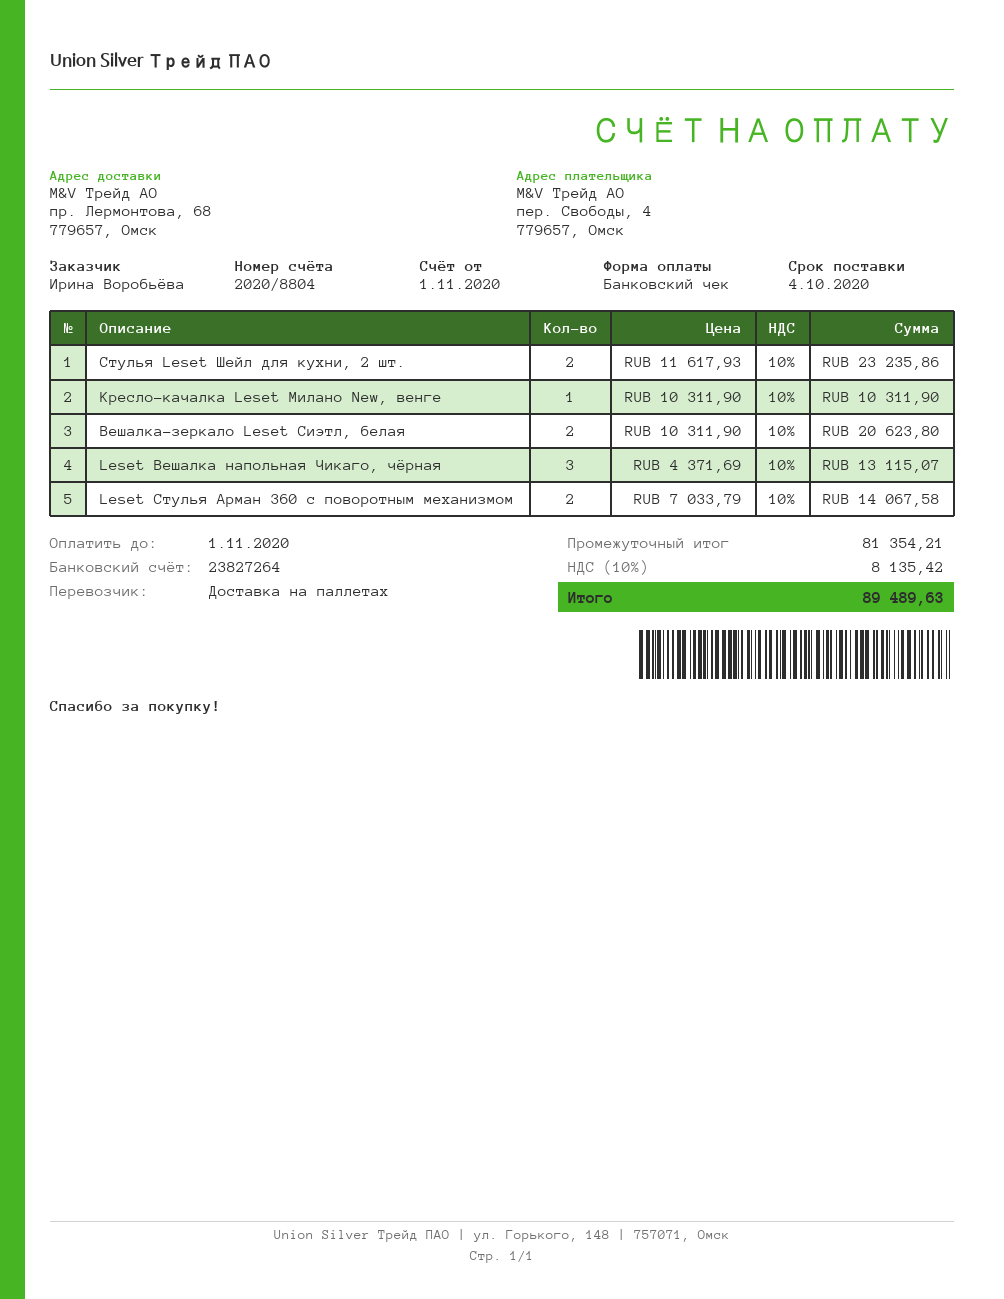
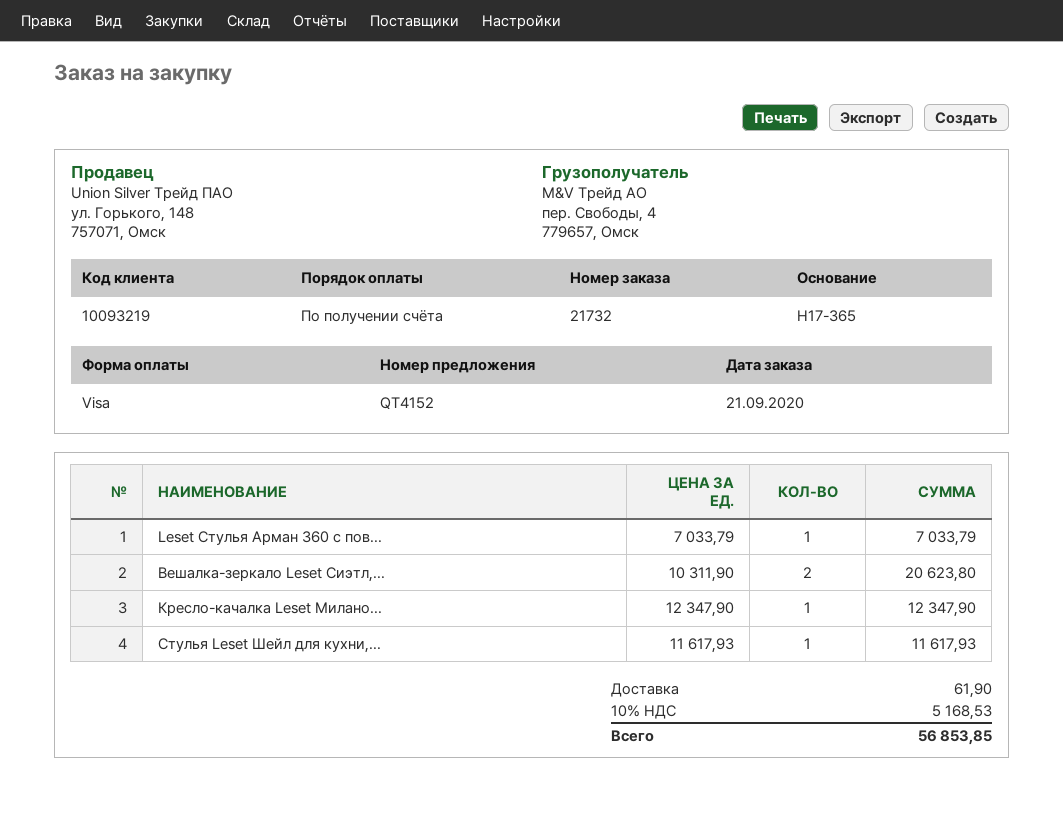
payment method: cheque -> Visa
ship to: пр. Лермонтова, 68, 779657, Омск -> пер. Свободы, 4, 779657, Омск
Стулья Leset Шейл для кухни, 2 шт.: 2 x 11617.93 = 23235.86 -> 1 x 11617.93 = 11617.93
Кресло-качалка Leset Милано New, венге: 1 x 10311.90 = 10311.90 -> 1 x 12347.90 = 12347.90
Leset Вешалка напольная Чикаго, чёрная: 3 x 4371.69 = 13115.07 -> none
Leset Стулья Арман 360 с поворотным механизмом: 2 x 7033.79 = 14067.58 -> 1 x 7033.79 = 7033.79
shipping: none -> 61.90
tax: 10% = 8135.42 -> 10% = 5168.53
total: 89489.63 -> 56853.85

